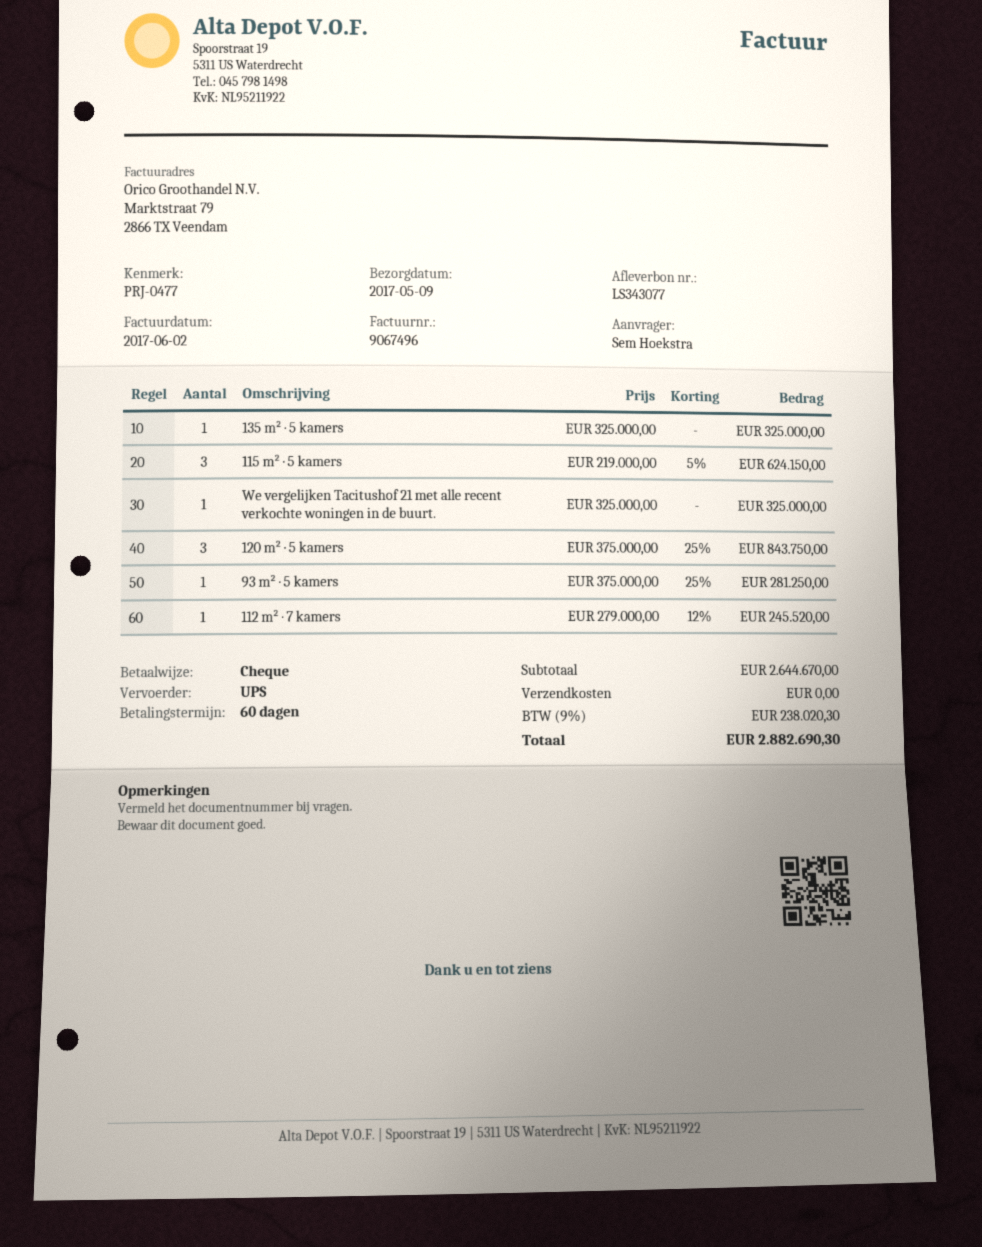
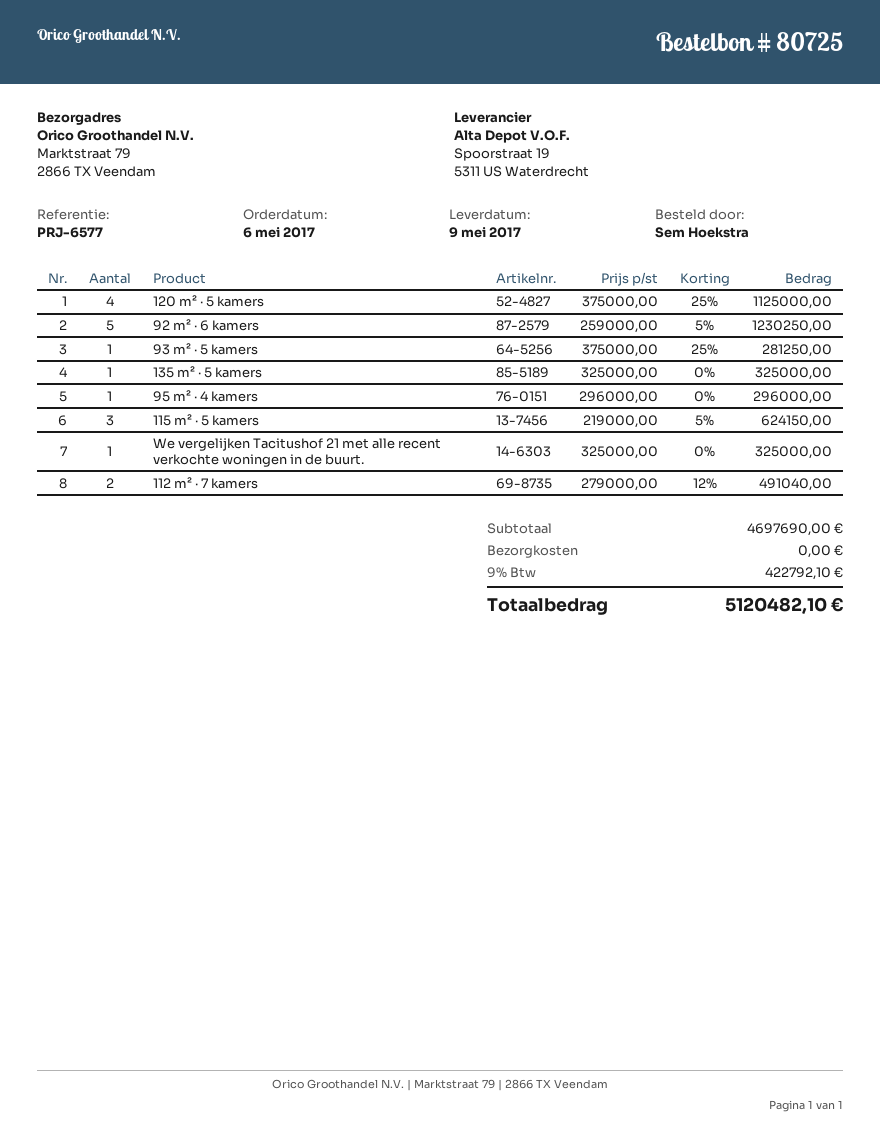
reference: PRJ-0477 -> PRJ-6577
120 m² · 5 kamers: 3 x 375000.00 - 25% = 843750.00 -> 4 x 375000.00 - 25% = 1125000.00
112 m² · 7 kamers: 1 x 279000.00 - 12% = 245520.00 -> 2 x 279000.00 - 12% = 491040.00
92 m² · 6 kamers: none -> 5 x 259000.00 - 5% = 1230250.00
95 m² · 4 kamers: none -> 1 x 296000.00 = 296000.00
subtotal: 2644670.00 -> 4697690.00
tax: 9% = 238020.30 -> 9% = 422792.10
total: 2882690.30 -> 5120482.10

